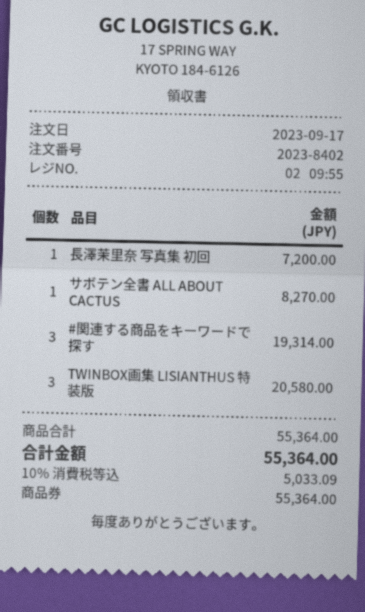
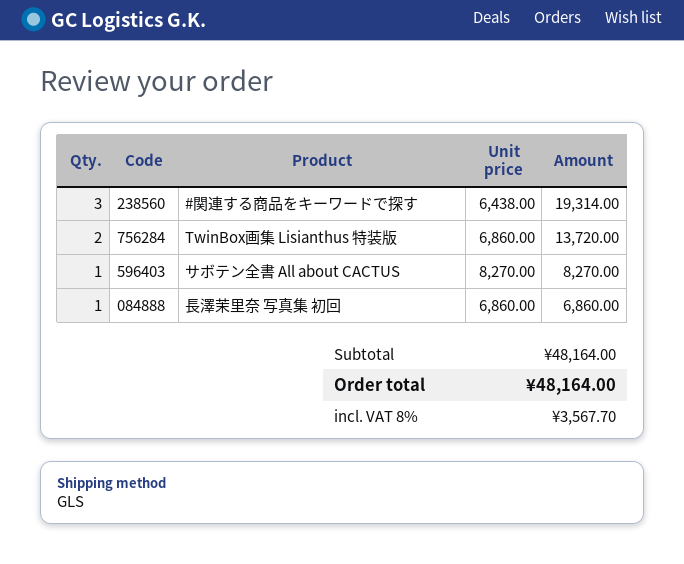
長澤茉里奈 写真集 初回: 1 for 7200.00 -> 1 for 6860.00
TWINBOX画集 LISIANTHUS 特装版: 3 for 20580.00 -> 2 for 13720.00
subtotal: 55364.00 -> 48164.00
tax: 10% = 5033.09 -> 8% = 3567.70
total: 55364.00 -> 48164.00

